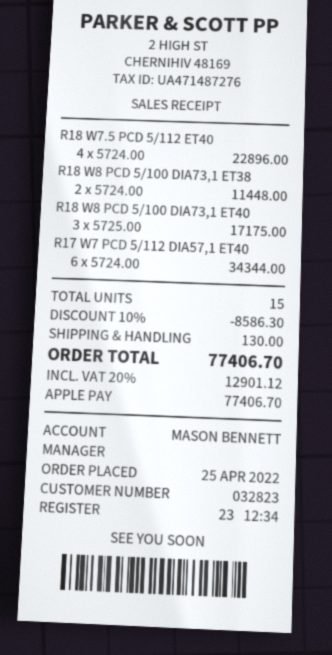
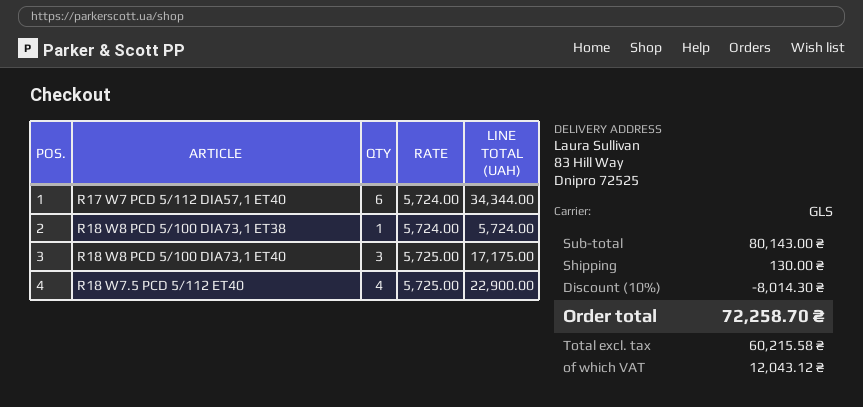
R18 W7.5 PCD 5/112 ET40: 4 x 5724.00 = 22896.00 -> 4 x 5725.00 = 22900.00
R18 W8 PCD 5/100 DIA73,1 ET38: 2 x 5724.00 = 11448.00 -> 1 x 5724.00 = 5724.00
discount: 10% = 8586.30 -> 10% = 8014.30
tax: 12901.12 -> 12043.12
total: 77406.70 -> 72258.70

